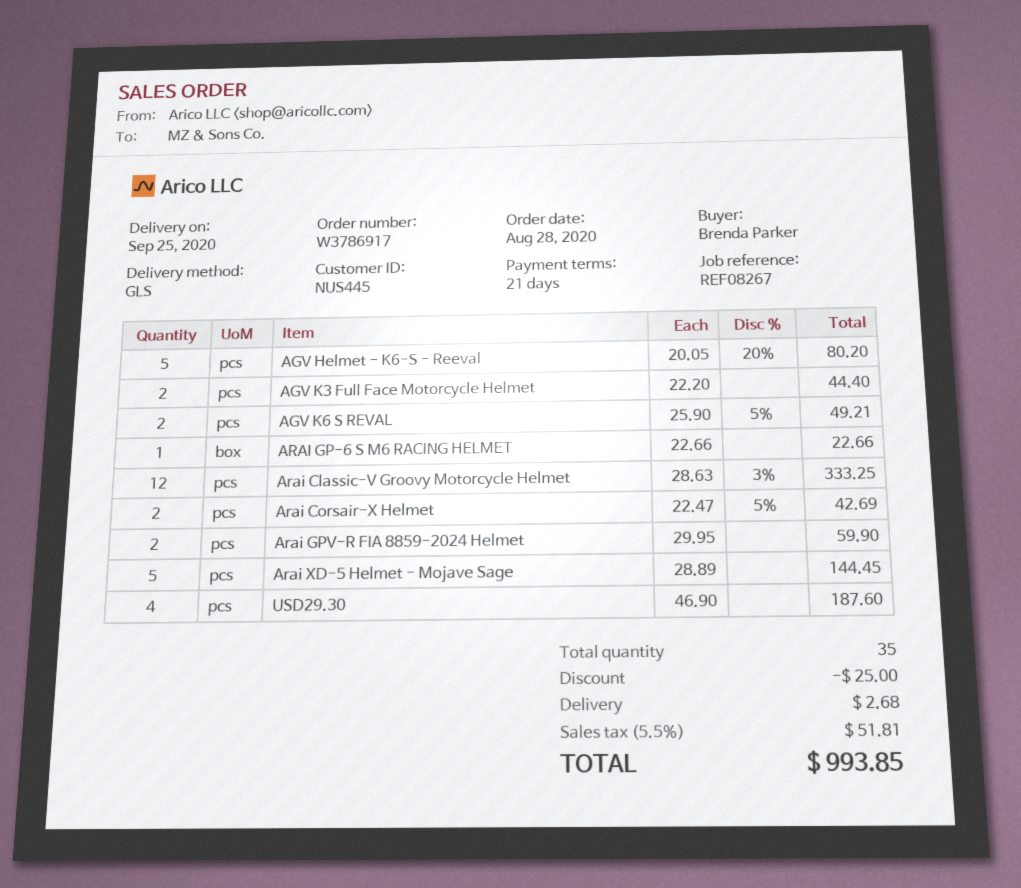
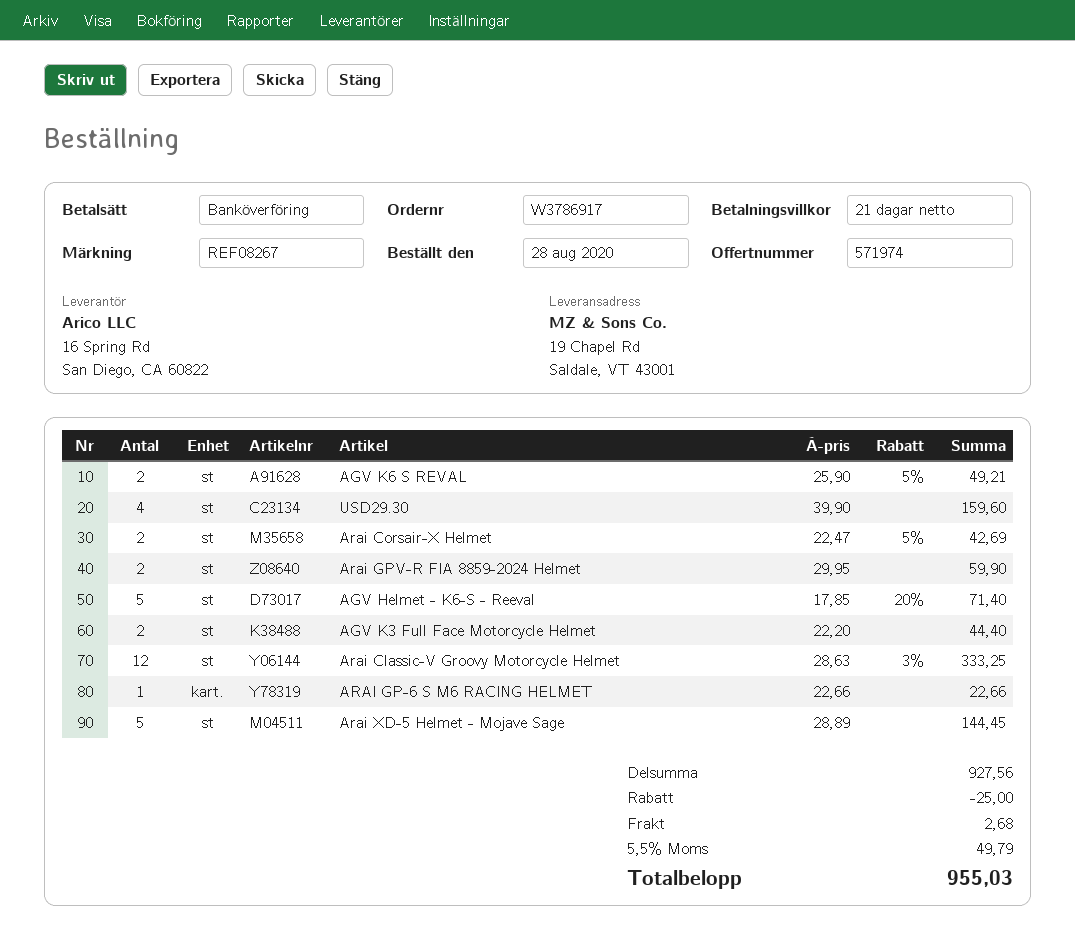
AGV Helmet - K6-S - Reeval: 5 x 20.05 - 20% = 80.20 -> 5 x 17.85 - 20% = 71.40
USD29.30: 4 x 46.90 = 187.60 -> 4 x 39.90 = 159.60
tax: 5.5% = 51.81 -> 5.5% = 49.79
total: 993.85 -> 955.03

